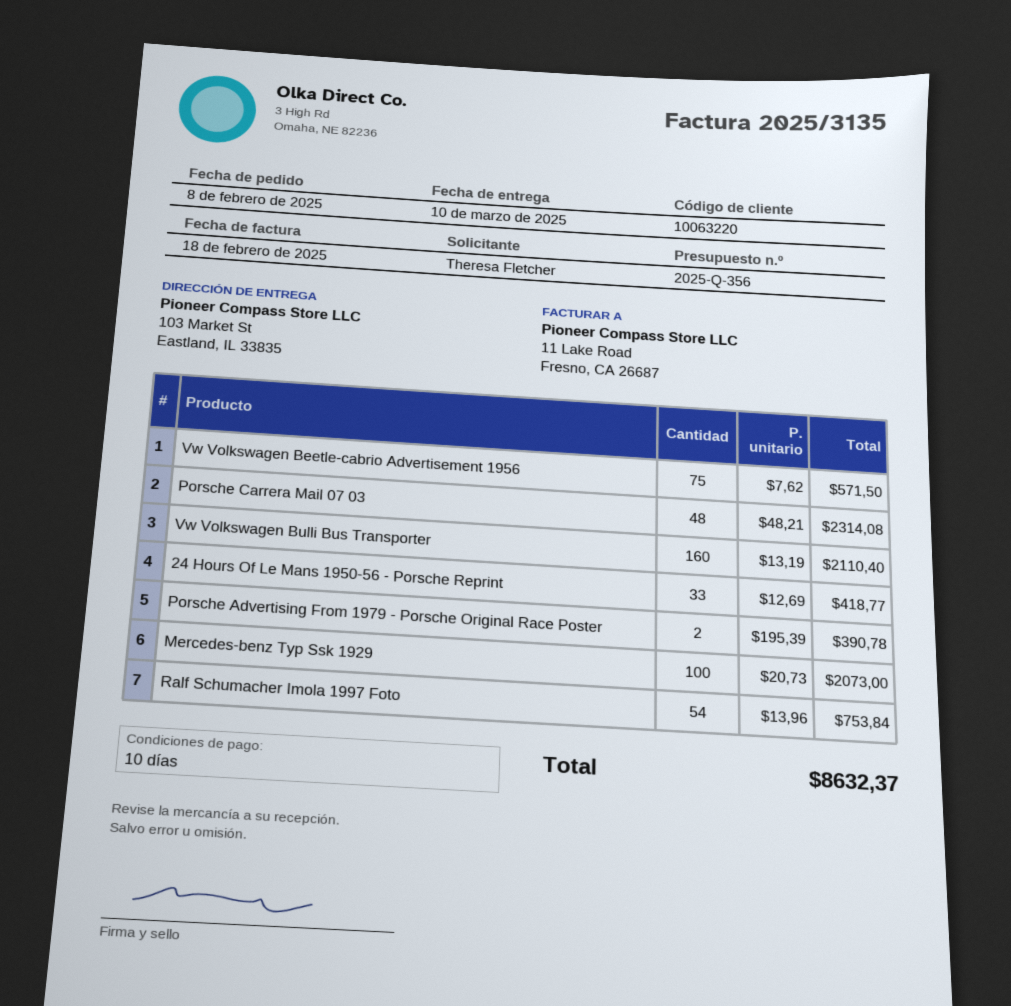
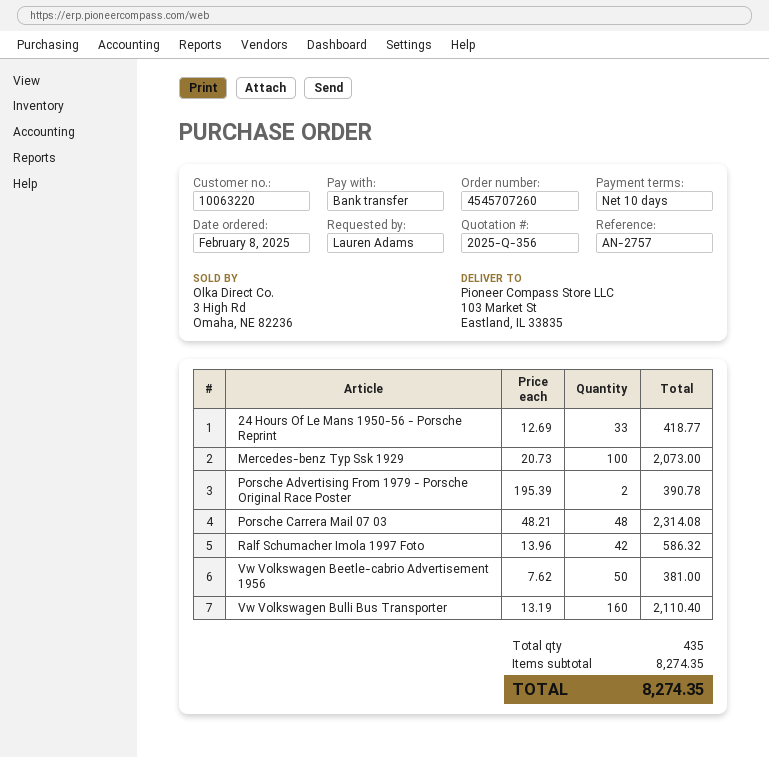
ordered by: Theresa Fletcher -> Lauren Adams
Vw Volkswagen Beetle-cabrio Advertisement 1956: 75 x 7.62 = 571.50 -> 50 x 7.62 = 381.00
Ralf Schumacher Imola 1997 Foto: 54 x 13.96 = 753.84 -> 42 x 13.96 = 586.32
total: 8632.37 -> 8274.35

